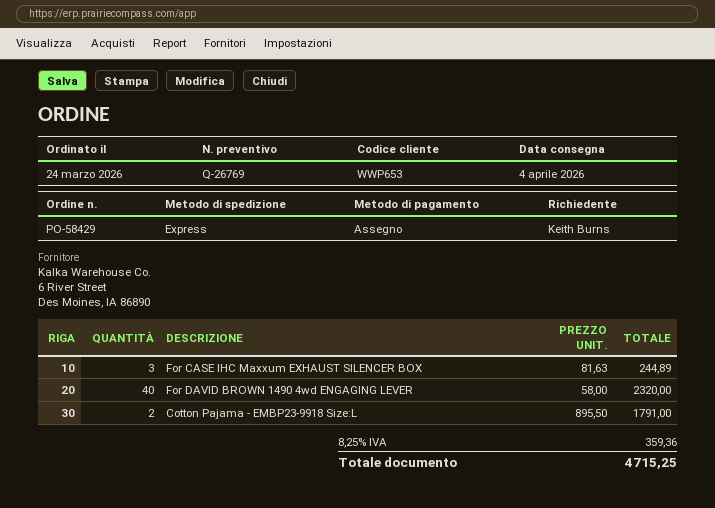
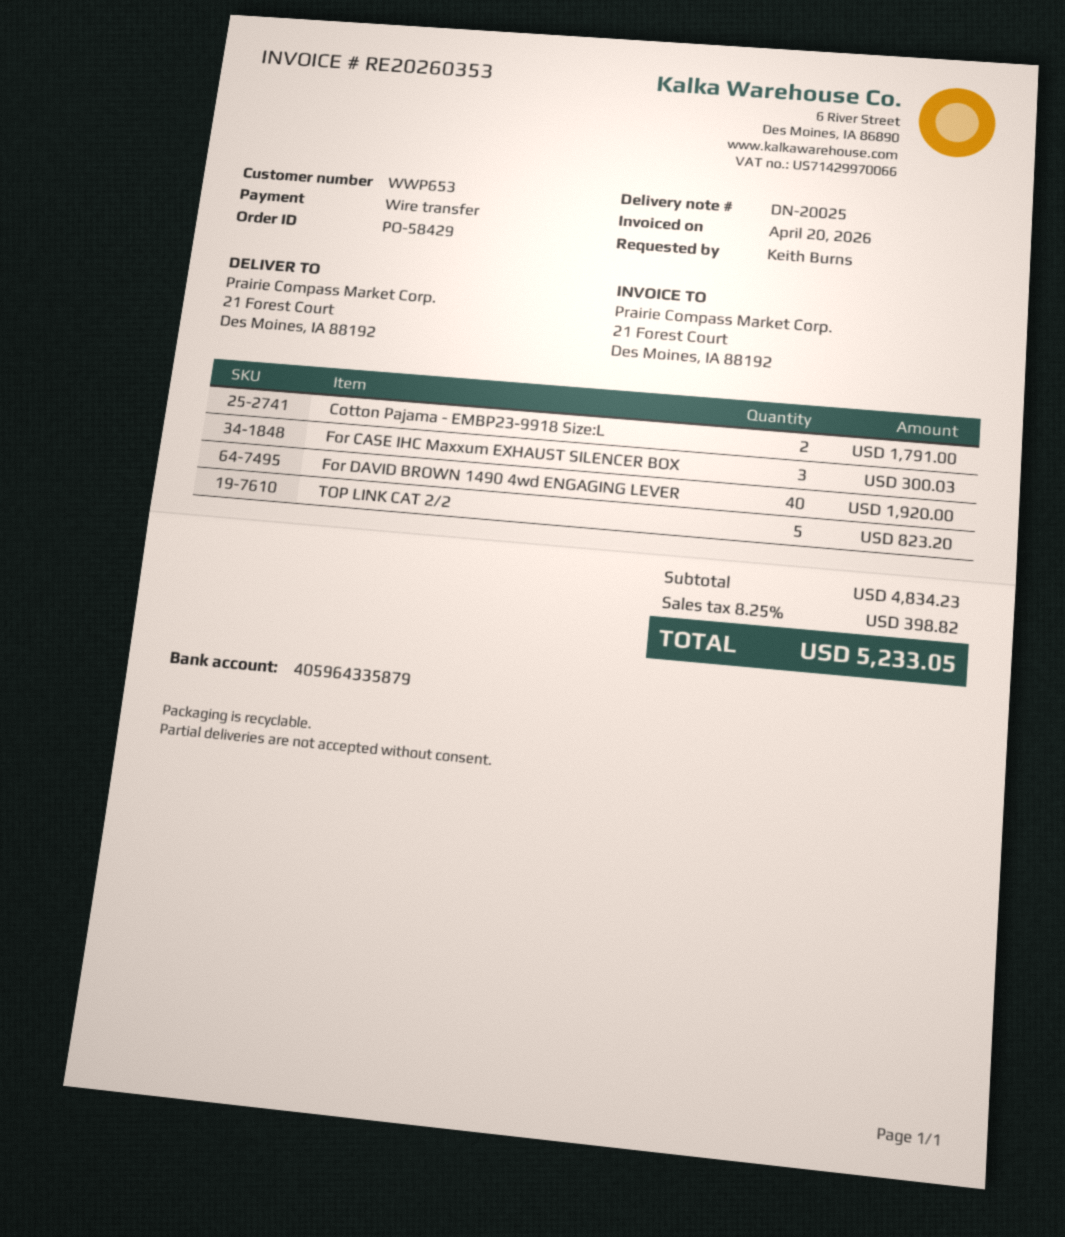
payment method: cheque -> bank transfer
For CASE IHC Maxxum EXHAUST SILENCER BOX: 3 for 244.89 -> 3 for 300.03
For DAVID BROWN 1490 4wd ENGAGING LEVER: 40 for 2320.00 -> 40 for 1920.00
TOP LINK CAT 2/2: none -> 5 for 823.20
tax: 8.25% = 359.36 -> 8.25% = 398.82
total: 4715.25 -> 5233.05

